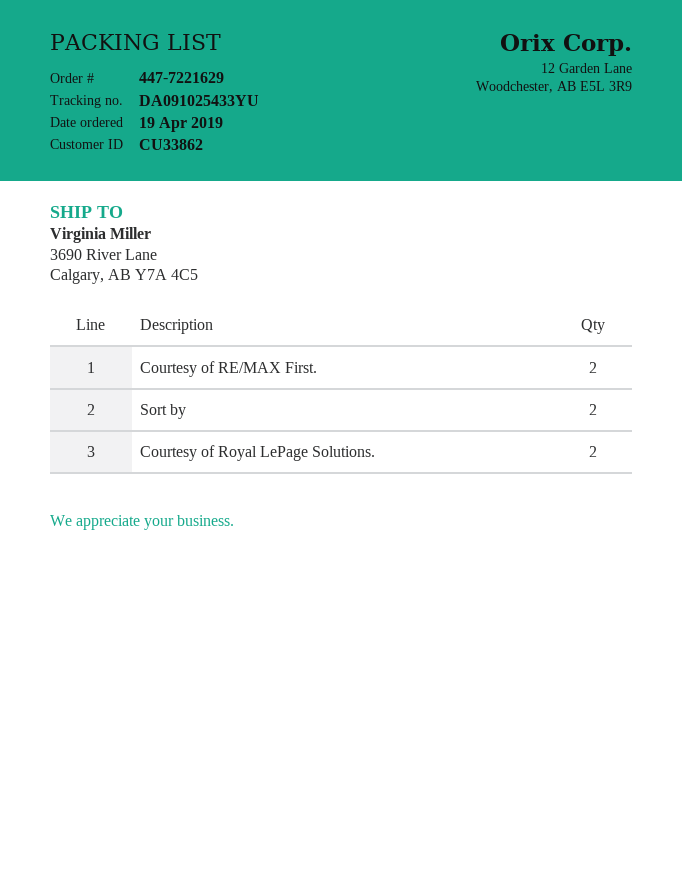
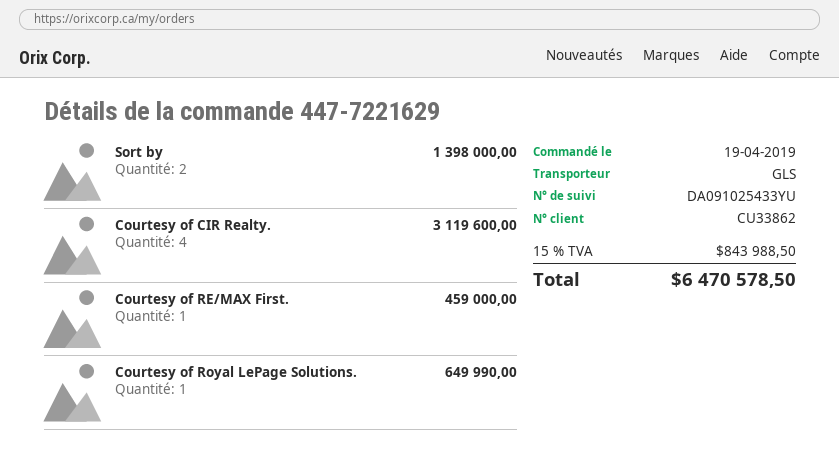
Courtesy of RE/MAX First.: 2 -> 1
Courtesy of Royal LePage Solutions.: 2 -> 1
Courtesy of CIR Realty.: none -> 4

